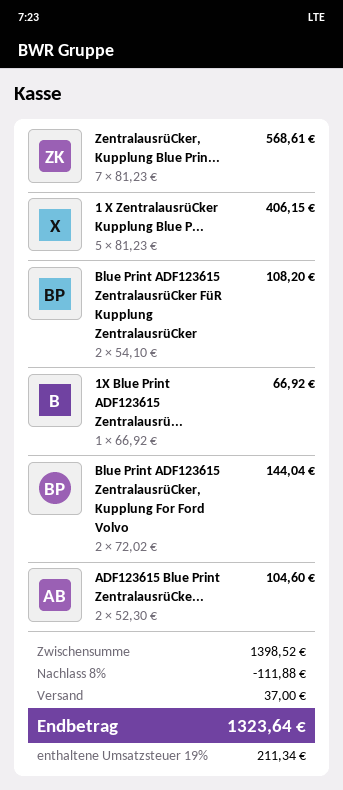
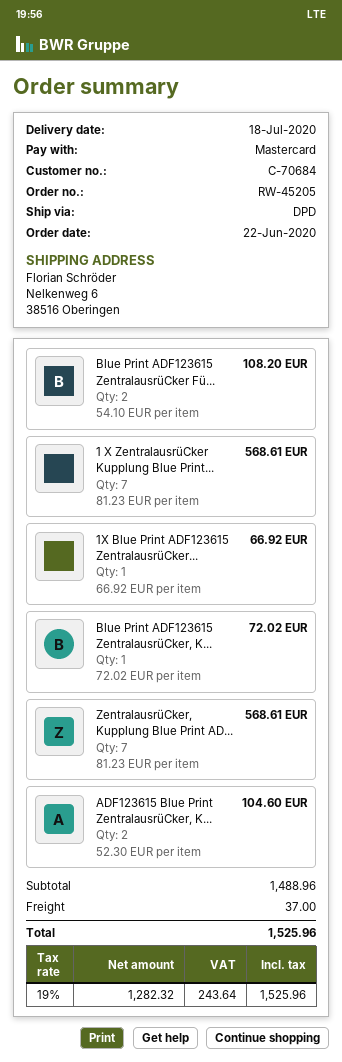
1 X ZentralausrüCker Kupplung Blue P...: 5 x 81.23 = 406.15 -> 7 x 81.23 = 568.61
Blue Print ADF123615 ZentralausrüCker, Kupplung For Ford Volvo: 2 x 72.02 = 144.04 -> 1 x 72.02 = 72.02
subtotal: 1398.52 -> 1488.96
discount: 8% = 111.88 -> none
tax: 19% = 211.34 -> 19% = 243.64
total: 1323.64 -> 1525.96

